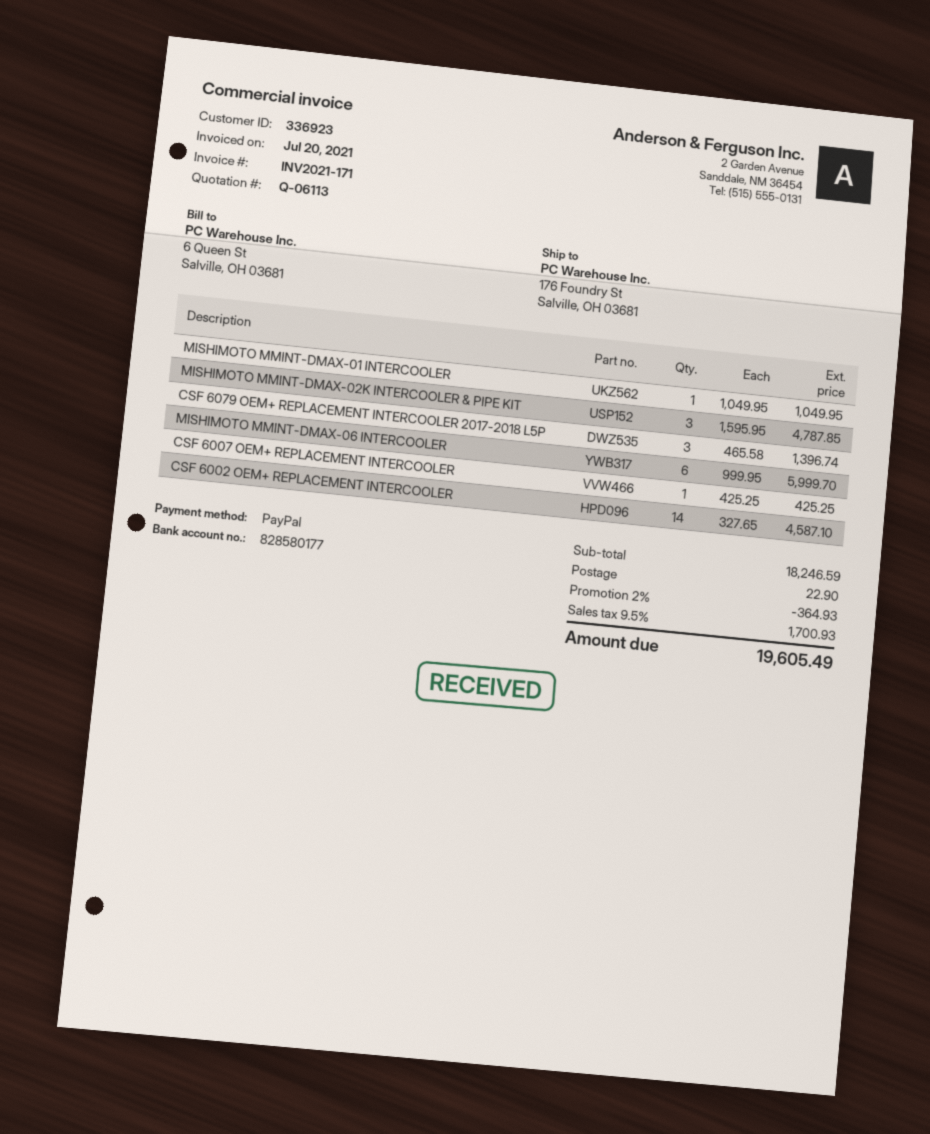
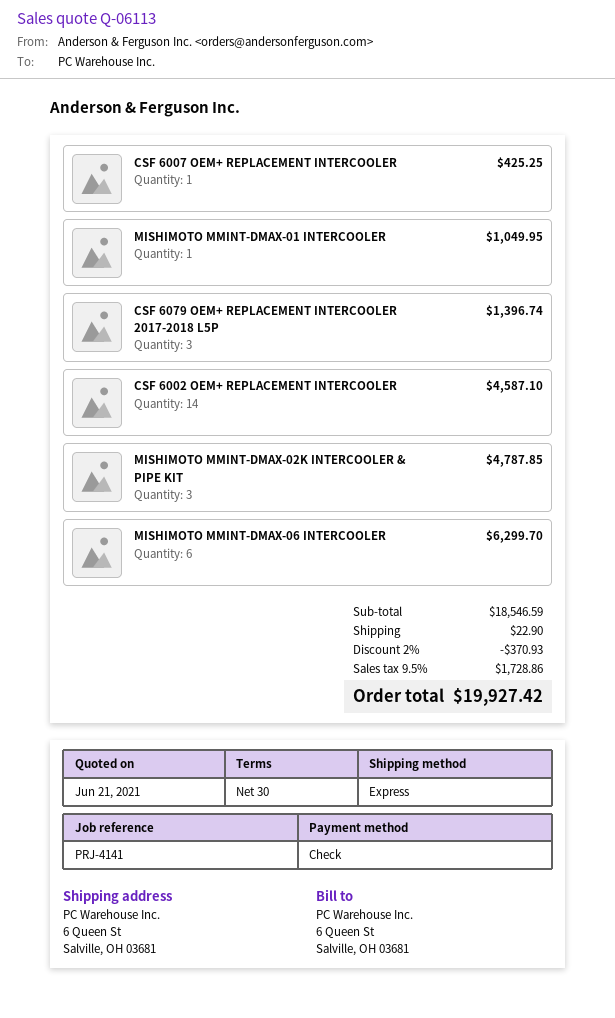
payment method: PayPal -> cheque
ship to: 176 Foundry St, Salville, OH 03681 -> 6 Queen St, Salville, OH 03681
MISHIMOTO MMINT-DMAX-06 INTERCOOLER: 6 for 5999.70 -> 6 for 6299.70
subtotal: 18246.59 -> 18546.59
discount: 2% = 364.93 -> 2% = 370.93
tax: 9.5% = 1700.93 -> 9.5% = 1728.86
total: 19605.49 -> 19927.42

